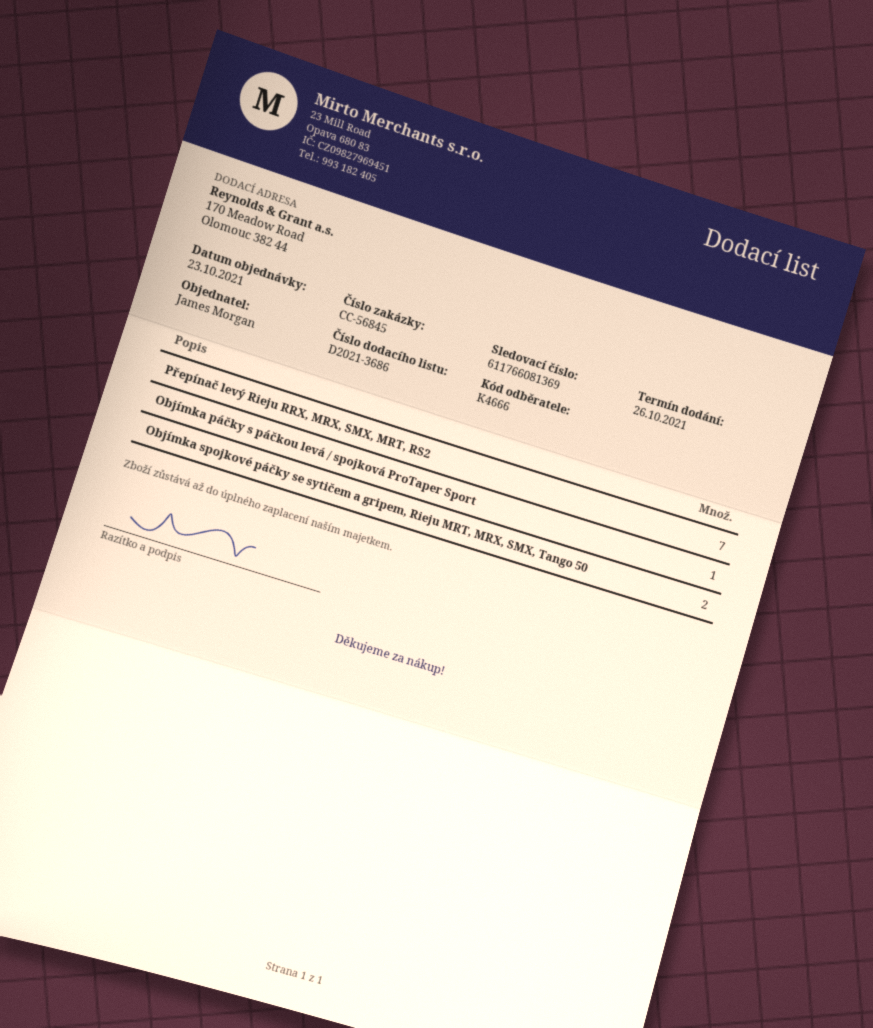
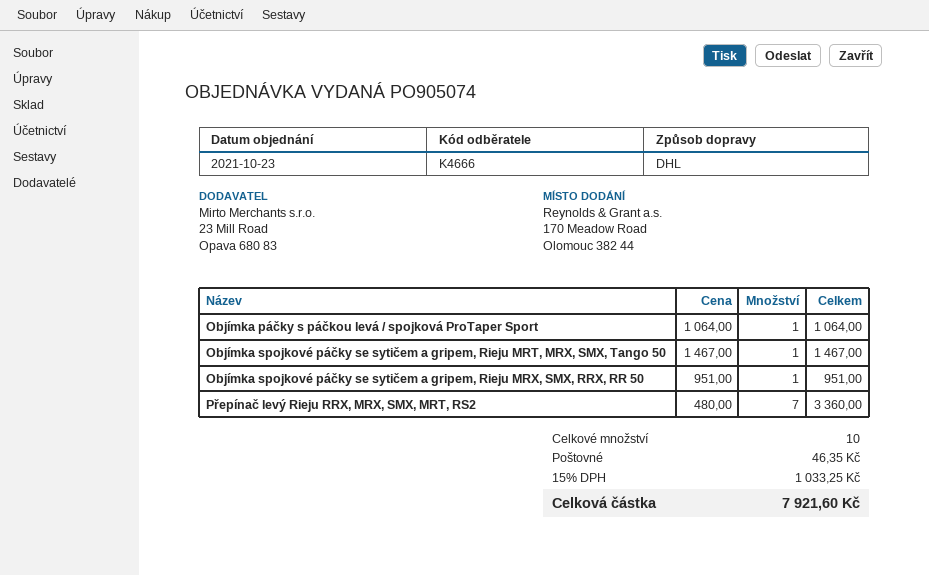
Objímka spojkové páčky se sytičem a gripem, Rieju MRT, MRX, SMX, Tango 50: 2 -> 1
Objímka spojkové páčky se sytičem a gripem, Rieju MRX, SMX, RRX, RR 50: none -> 1

